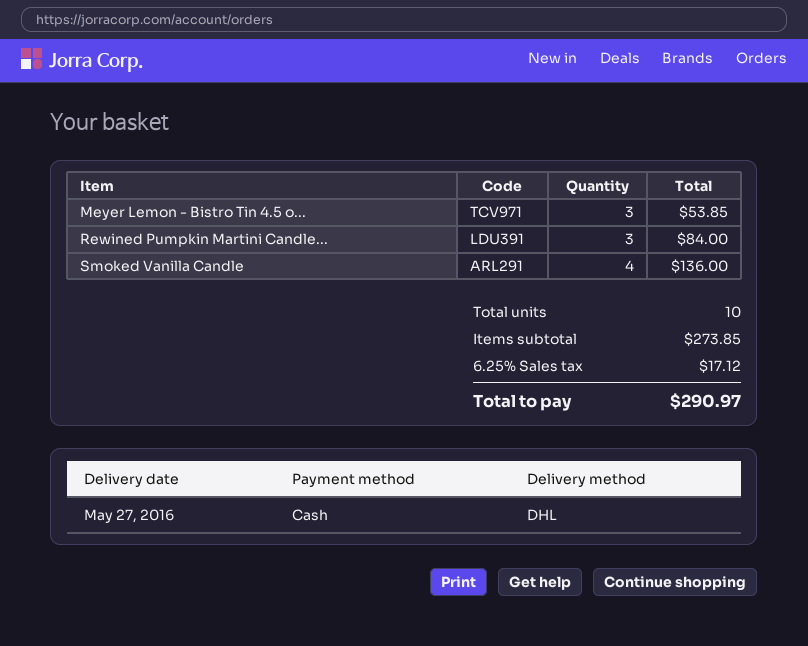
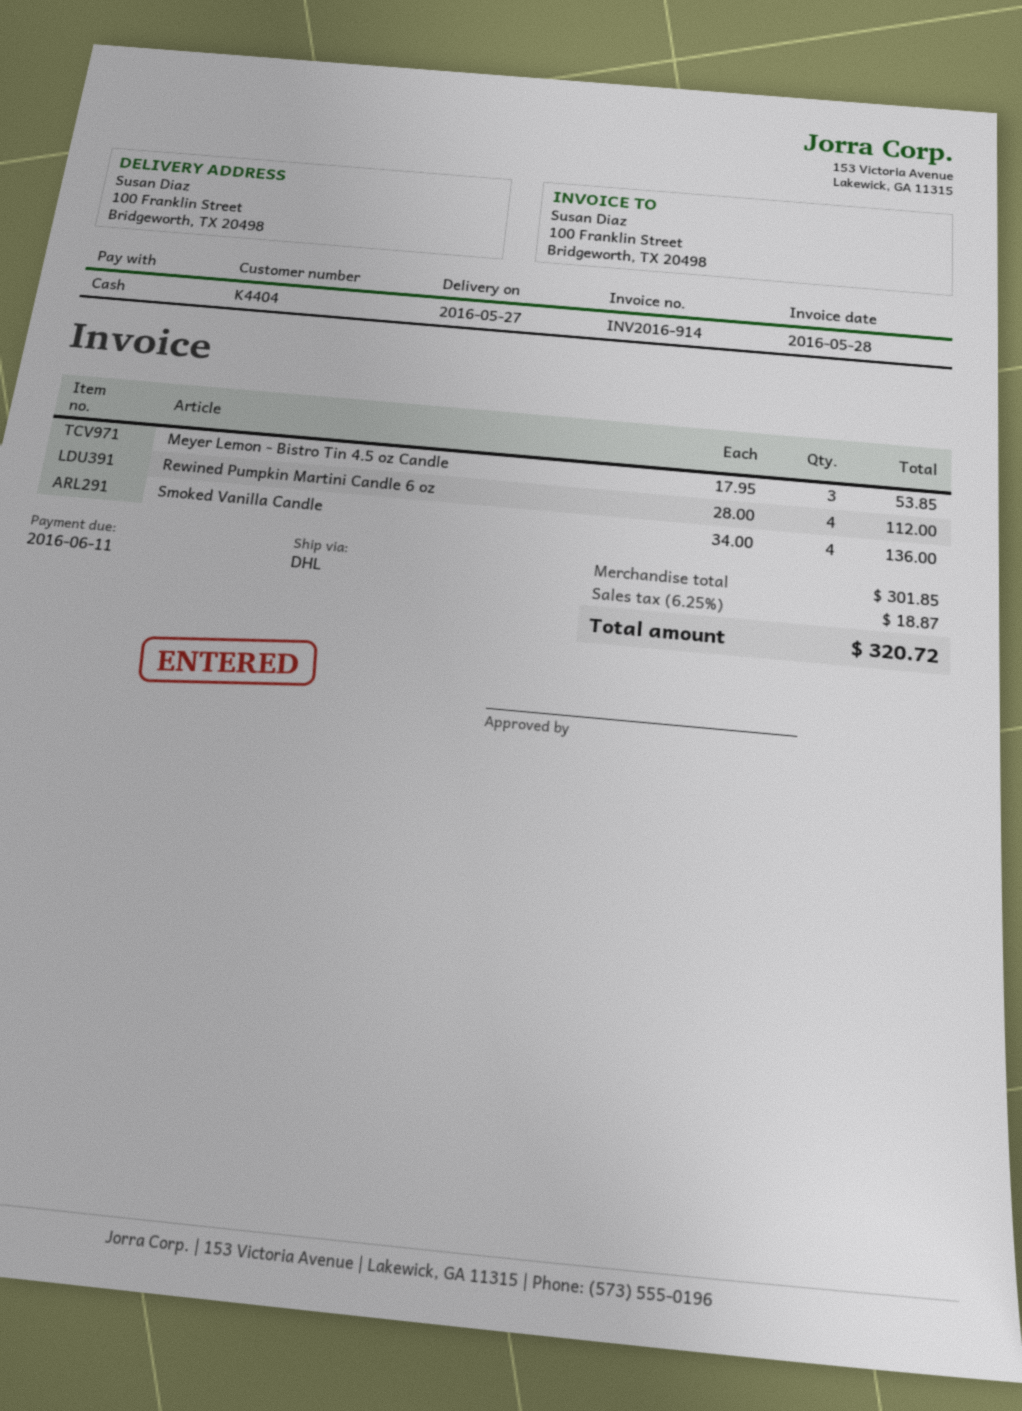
Rewined Pumpkin Martini Candle...: 3 for 84.00 -> 4 for 112.00
subtotal: 273.85 -> 301.85
tax: 6.25% = 17.12 -> 6.25% = 18.87
total: 290.97 -> 320.72

